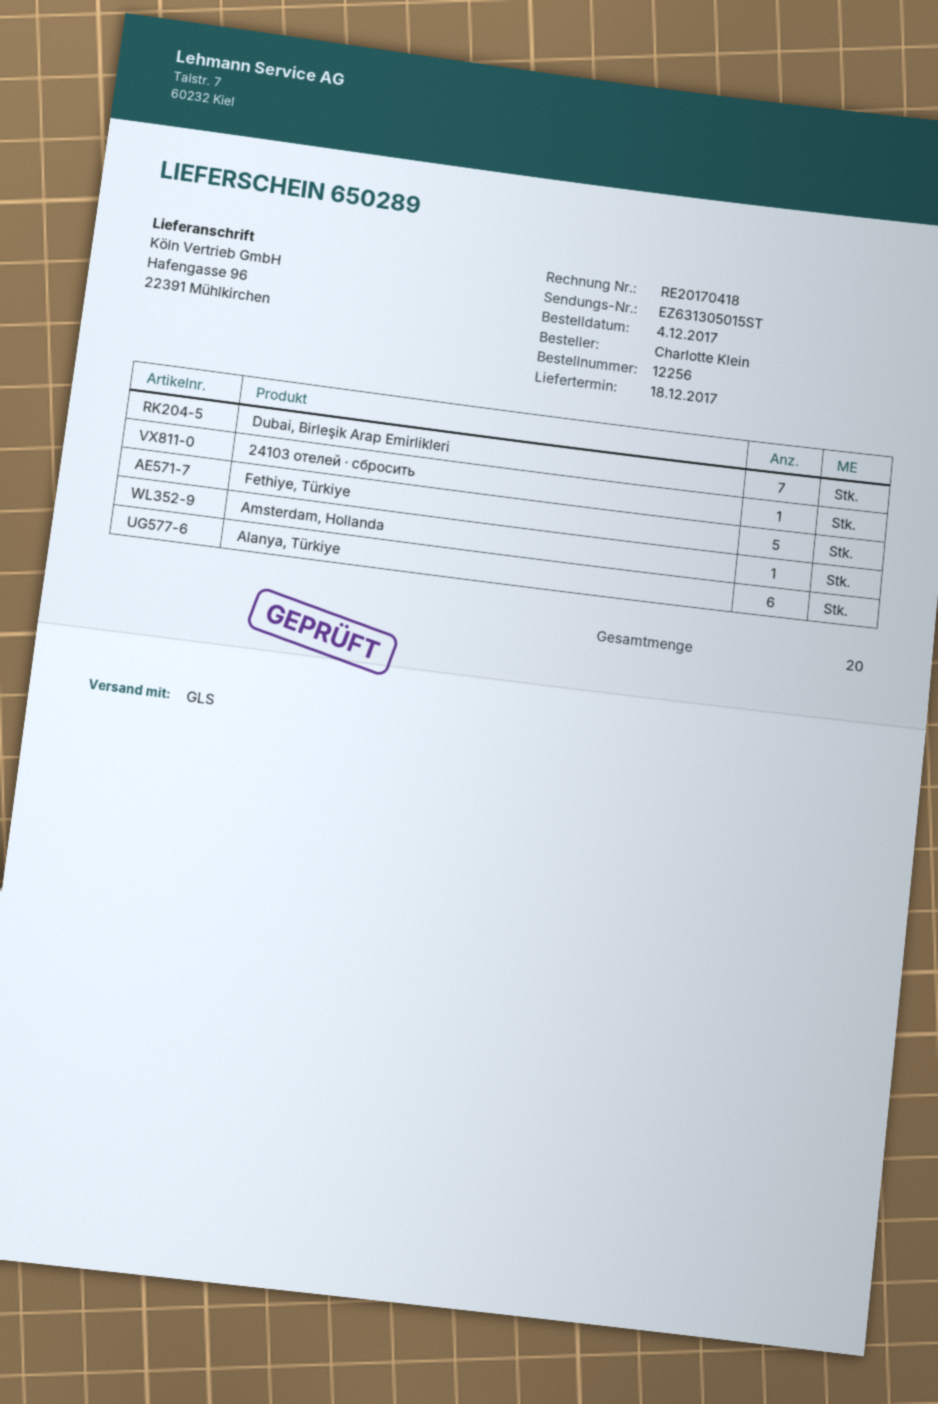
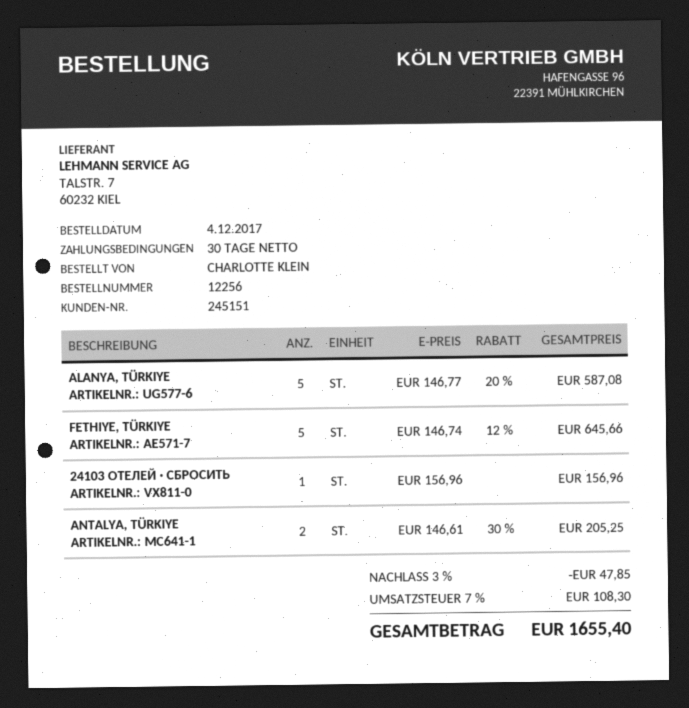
Dubai, Birleşik Arap Emirlikleri: 7 -> none
Amsterdam, Hollanda: 1 -> none
Alanya, Türkiye: 6 -> 5
ANTALYA, TÜRKIYE: none -> 2

